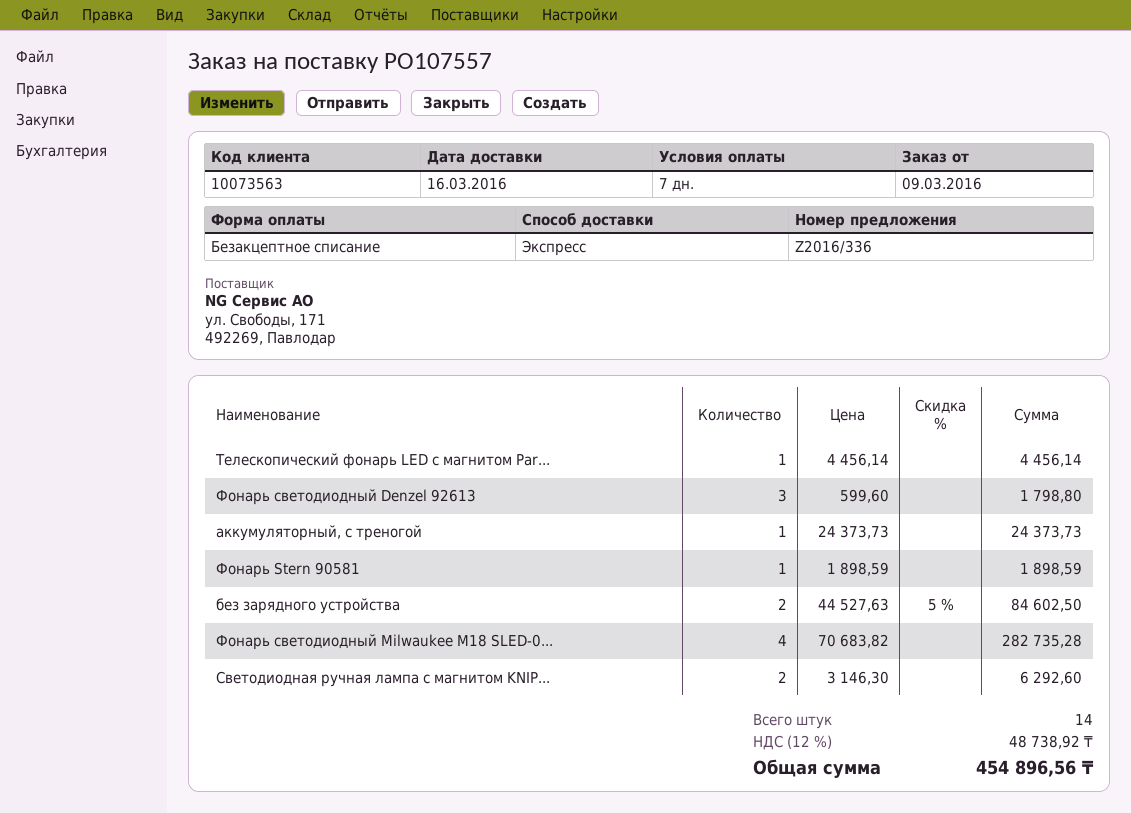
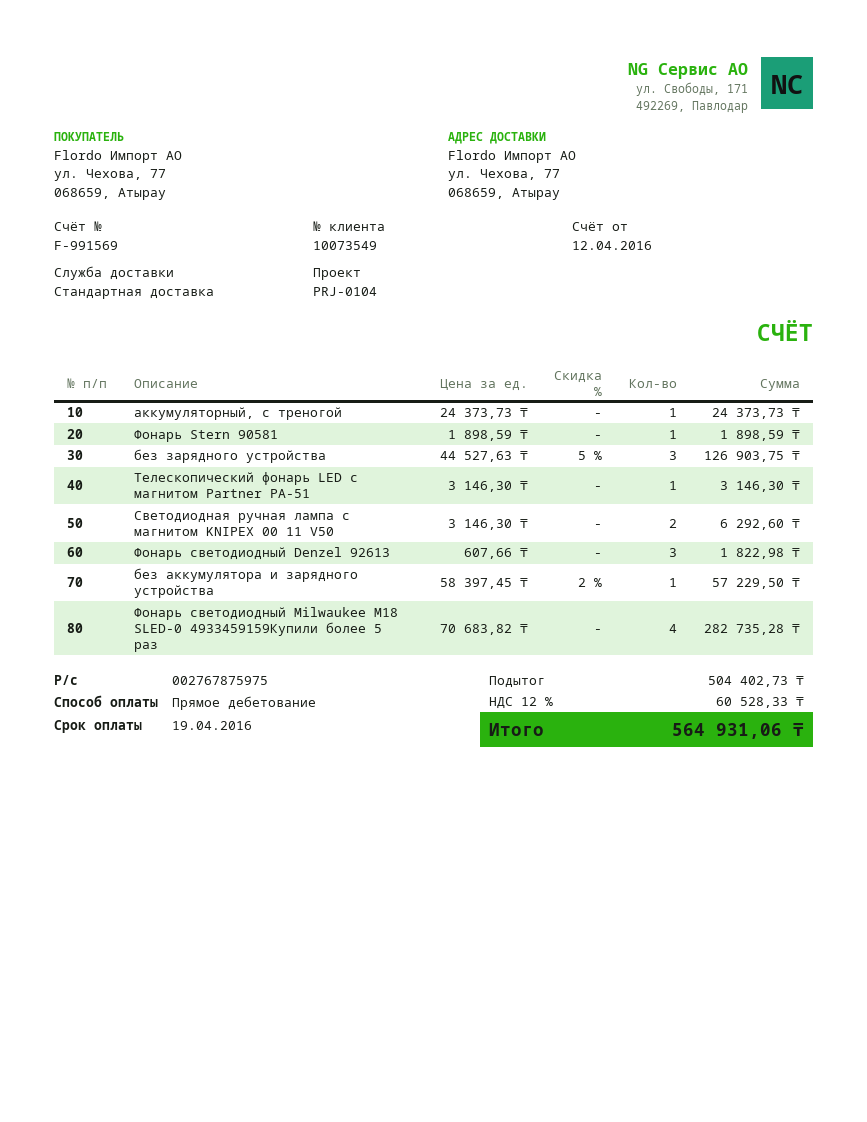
customer number: 10073563 -> 10073549
shipping method: express -> standard
Телескопический фонарь LED с магнитом Par...: 1 x 4456.14 = 4456.14 -> 1 x 3146.30 = 3146.30
Фонарь светодиодный Denzel 92613: 3 x 599.60 = 1798.80 -> 3 x 607.66 = 1822.98
без зарядного устройства: 2 x 44527.63 - 5% = 84602.50 -> 3 x 44527.63 - 5% = 126903.75
без аккумулятора и зарядного устройства: none -> 1 x 58397.45 - 2% = 57229.50
tax: 12% = 48738.92 -> 12% = 60528.33
total: 454896.56 -> 564931.06

